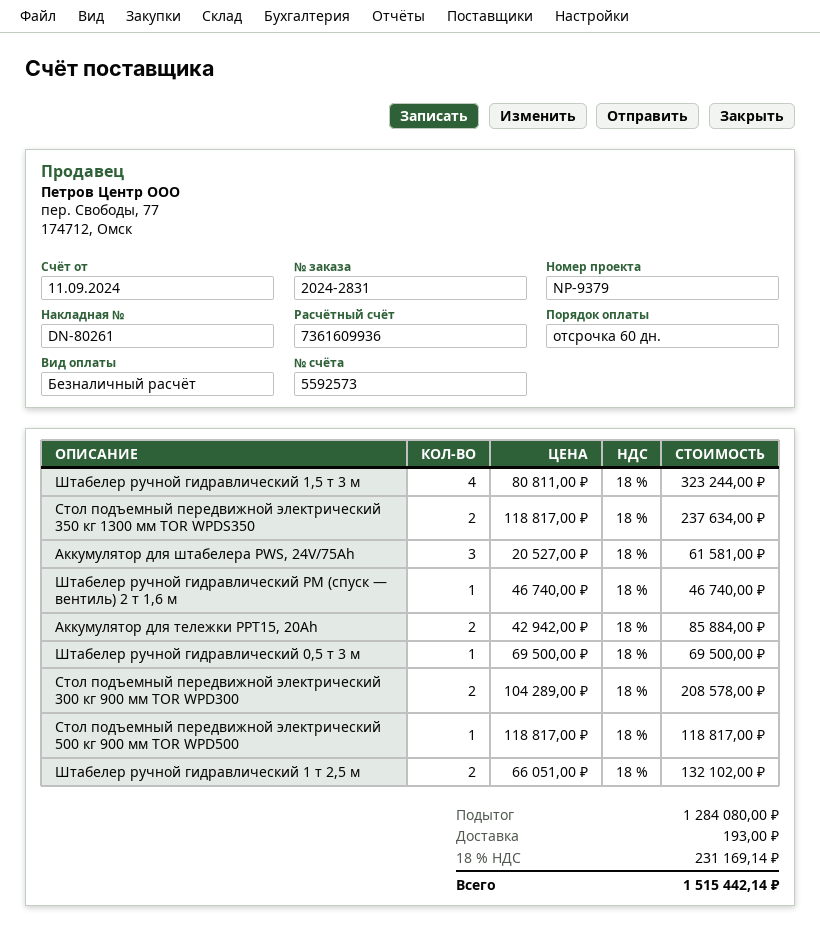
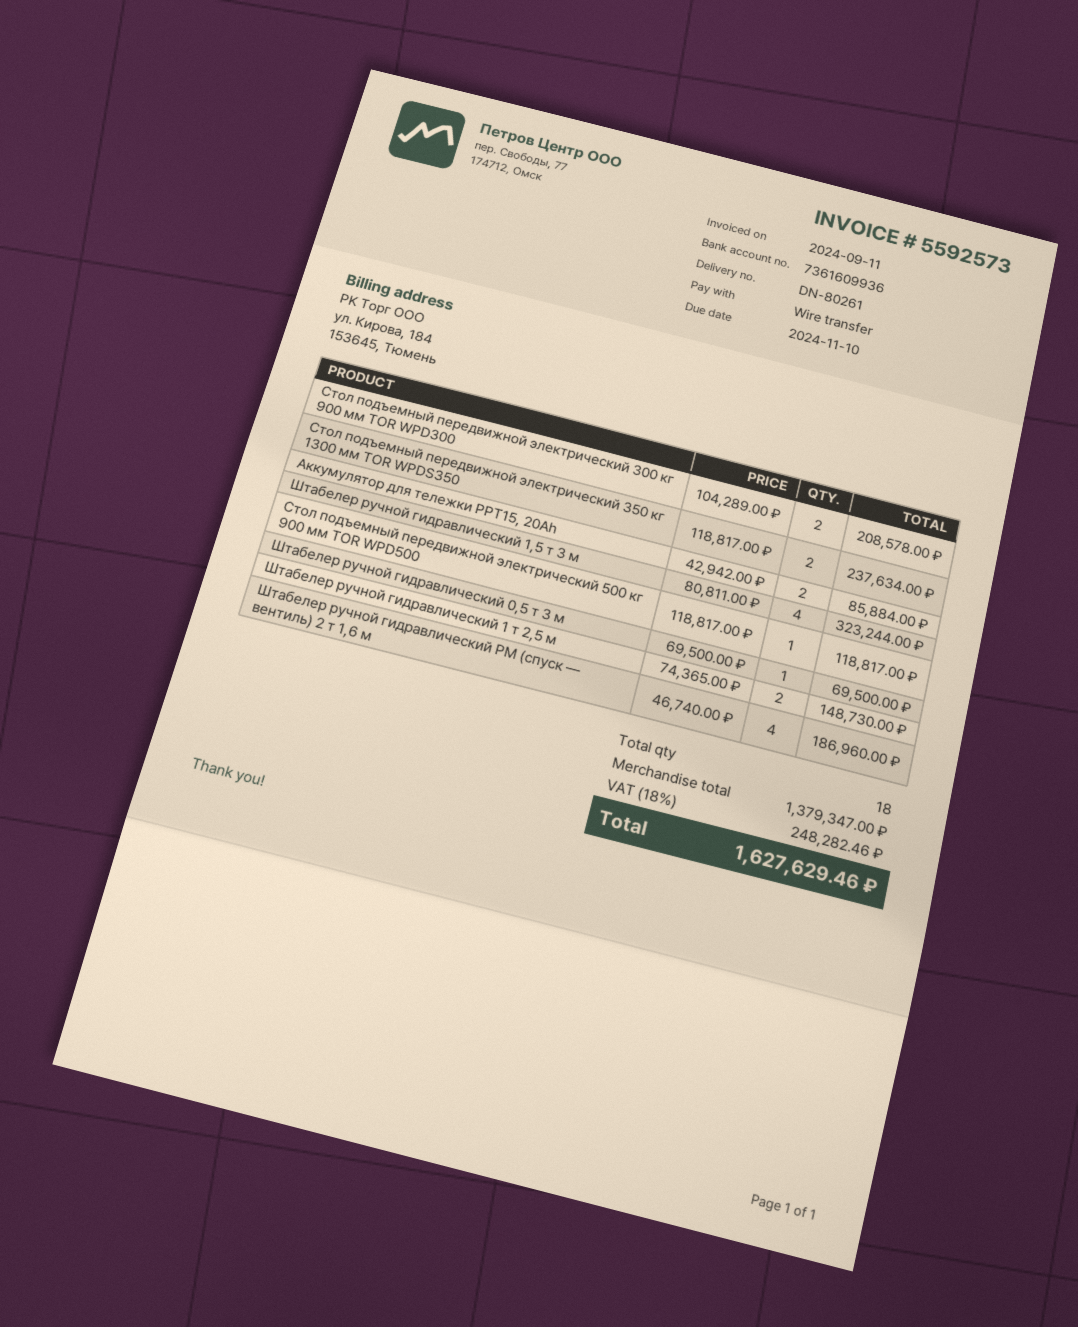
Аккумулятор для штабелера PWS, 24V/75Ah: 3 x 20527.00 = 61581.00 -> none
Штабелер ручной гидравлический PM (спуск — вентиль) 2 т 1,6 м: 1 x 46740.00 = 46740.00 -> 4 x 46740.00 = 186960.00
Штабелер ручной гидравлический 1 т 2,5 м: 2 x 66051.00 = 132102.00 -> 2 x 74365.00 = 148730.00
subtotal: 1284080.00 -> 1379347.00
shipping: 193.00 -> none
tax: 18% = 231169.14 -> 18% = 248282.46
total: 1515442.14 -> 1627629.46

